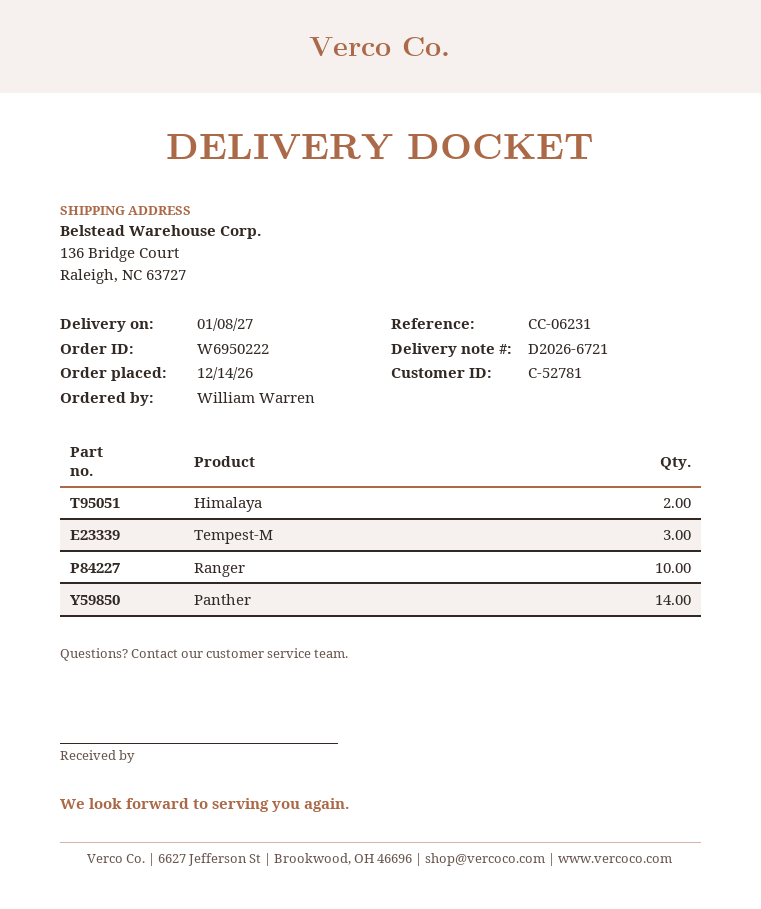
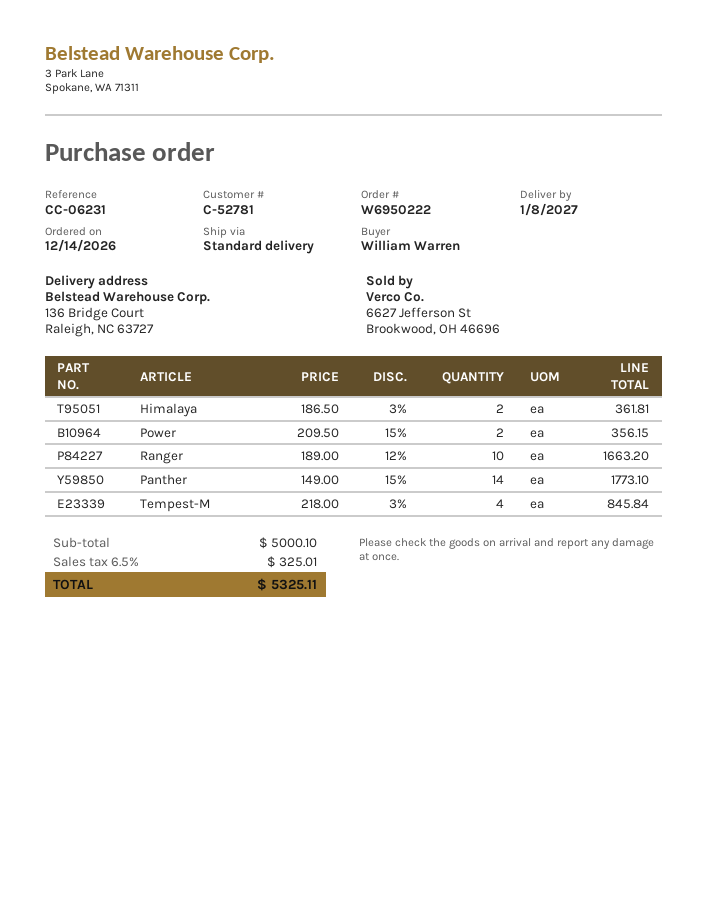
Tempest-M: 3 -> 4
Power: none -> 2

